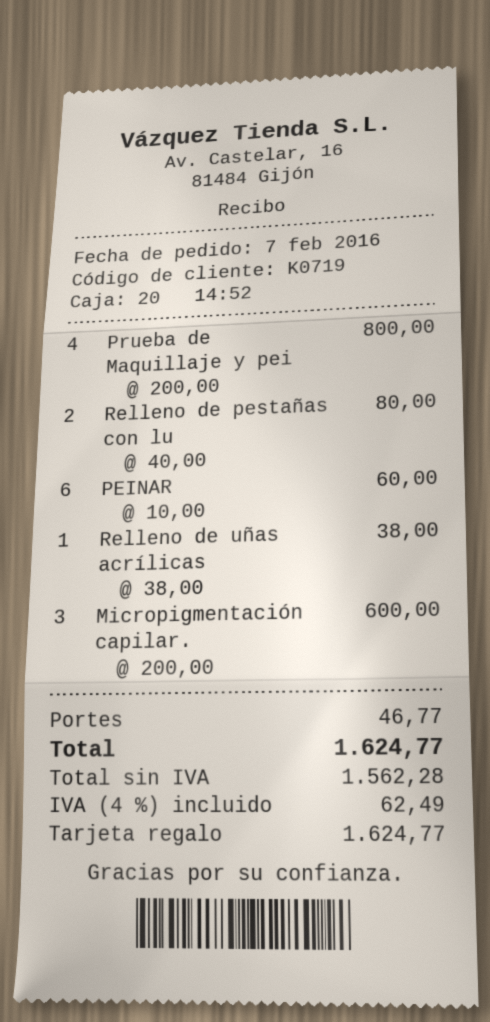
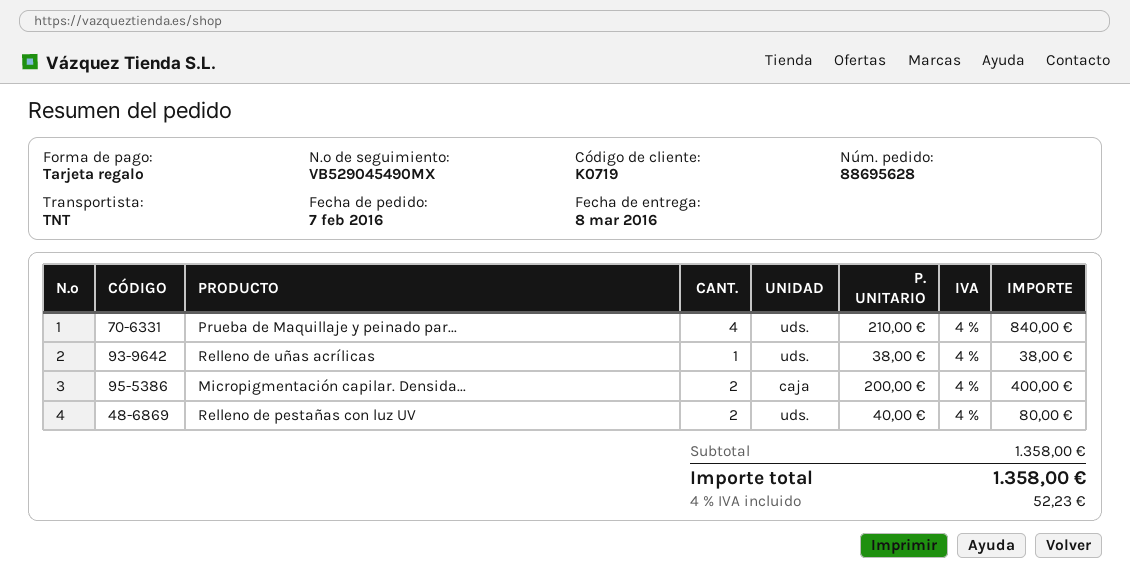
Prueba de Maquillaje y pei: 4 x 200.00 = 800.00 -> 4 x 210.00 = 840.00
PEINAR: 6 x 10.00 = 60.00 -> none
Micropigmentación capilar.: 3 x 200.00 = 600.00 -> 2 x 200.00 = 400.00
shipping: 46.77 -> none
tax: 4% = 62.49 -> 4% = 52.23
total: 1624.77 -> 1358.00

